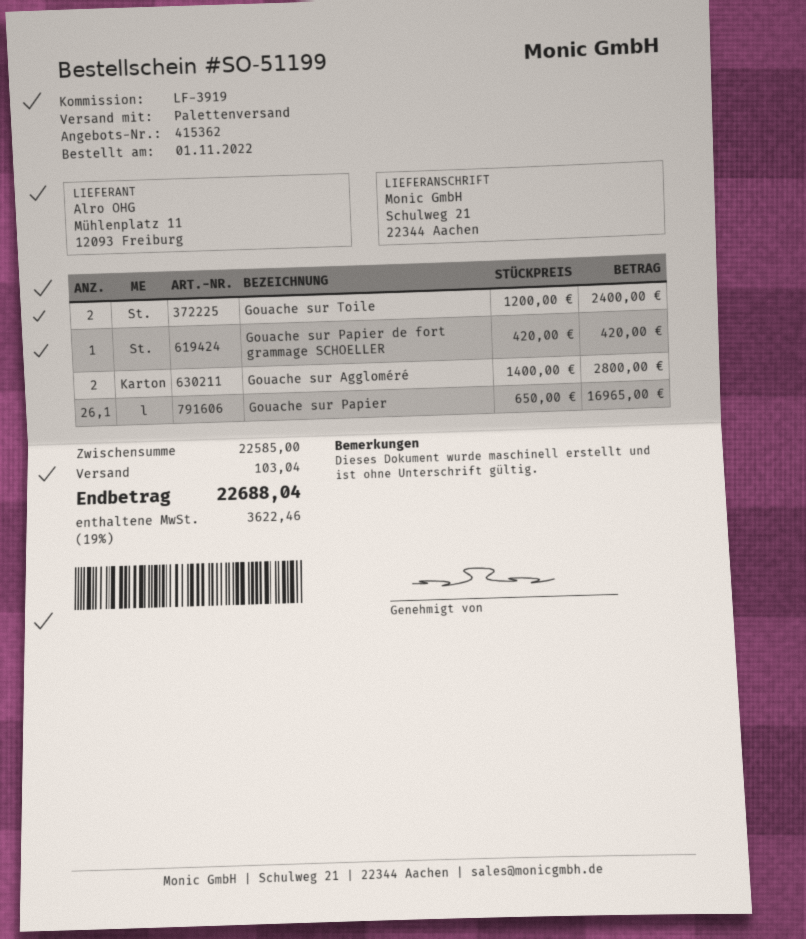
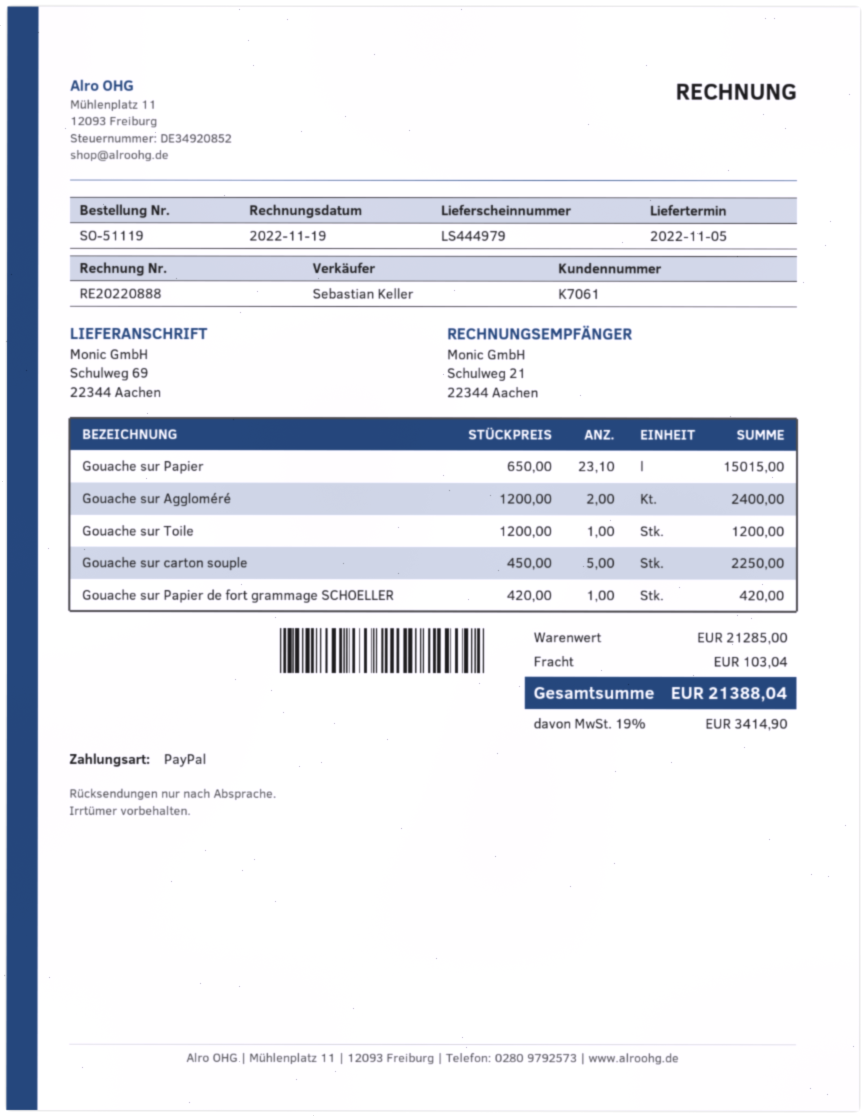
order number: SO-51199 -> SO-51119
ship to: Schulweg 21, 22344 Aachen -> Schulweg 69, 22344 Aachen
Gouache sur Toile: 2 x 1200.00 = 2400.00 -> 1 x 1200.00 = 1200.00
Gouache sur Aggloméré: 2 x 1400.00 = 2800.00 -> 2 x 1200.00 = 2400.00
Gouache sur Papier: 26.1 x 650.00 = 16965.00 -> 23.1 x 650.00 = 15015.00
Gouache sur carton souple: none -> 5 x 450.00 = 2250.00
subtotal: 22585.00 -> 21285.00
tax: 19% = 3622.46 -> 19% = 3414.90
total: 22688.04 -> 21388.04

